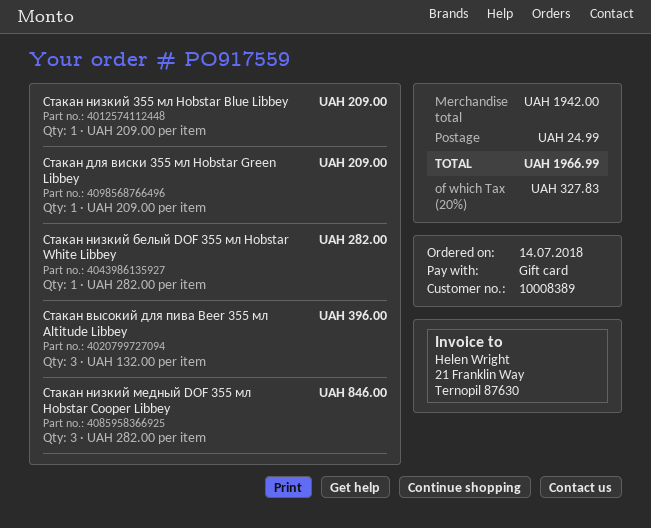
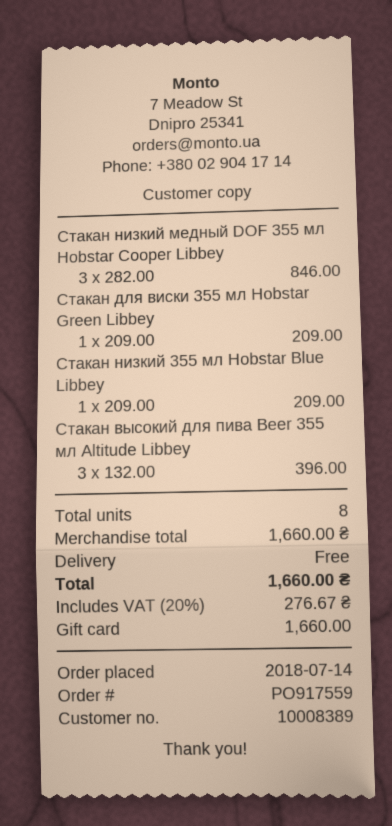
Стакан низкий белый DOF 355 мл Hobstar White Libbey: 1 x 282.00 = 282.00 -> none
subtotal: 1942.00 -> 1660.00
shipping: 24.99 -> 0.00
tax: 20% = 327.83 -> 20% = 276.67
total: 1966.99 -> 1660.00

